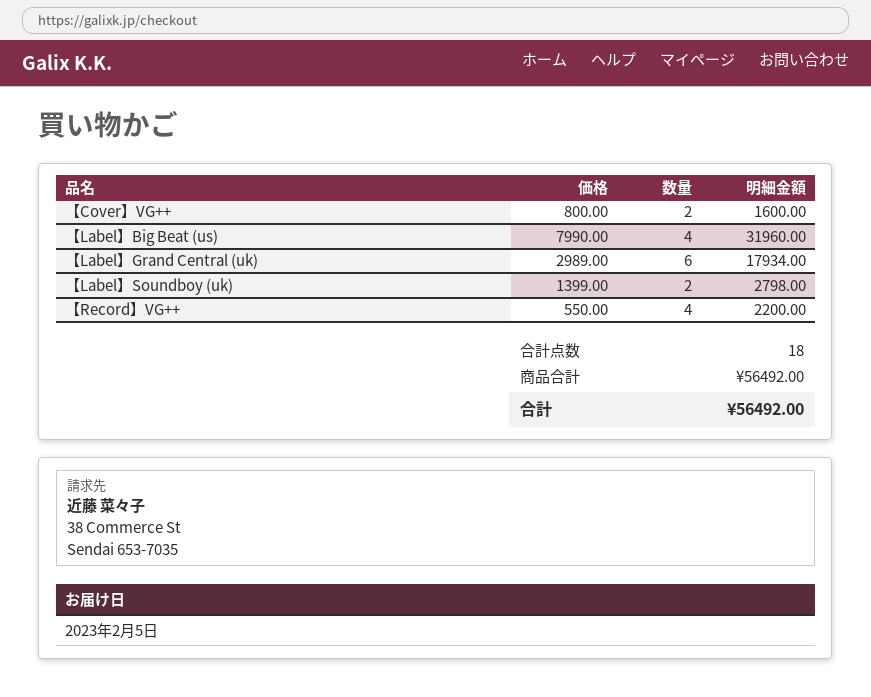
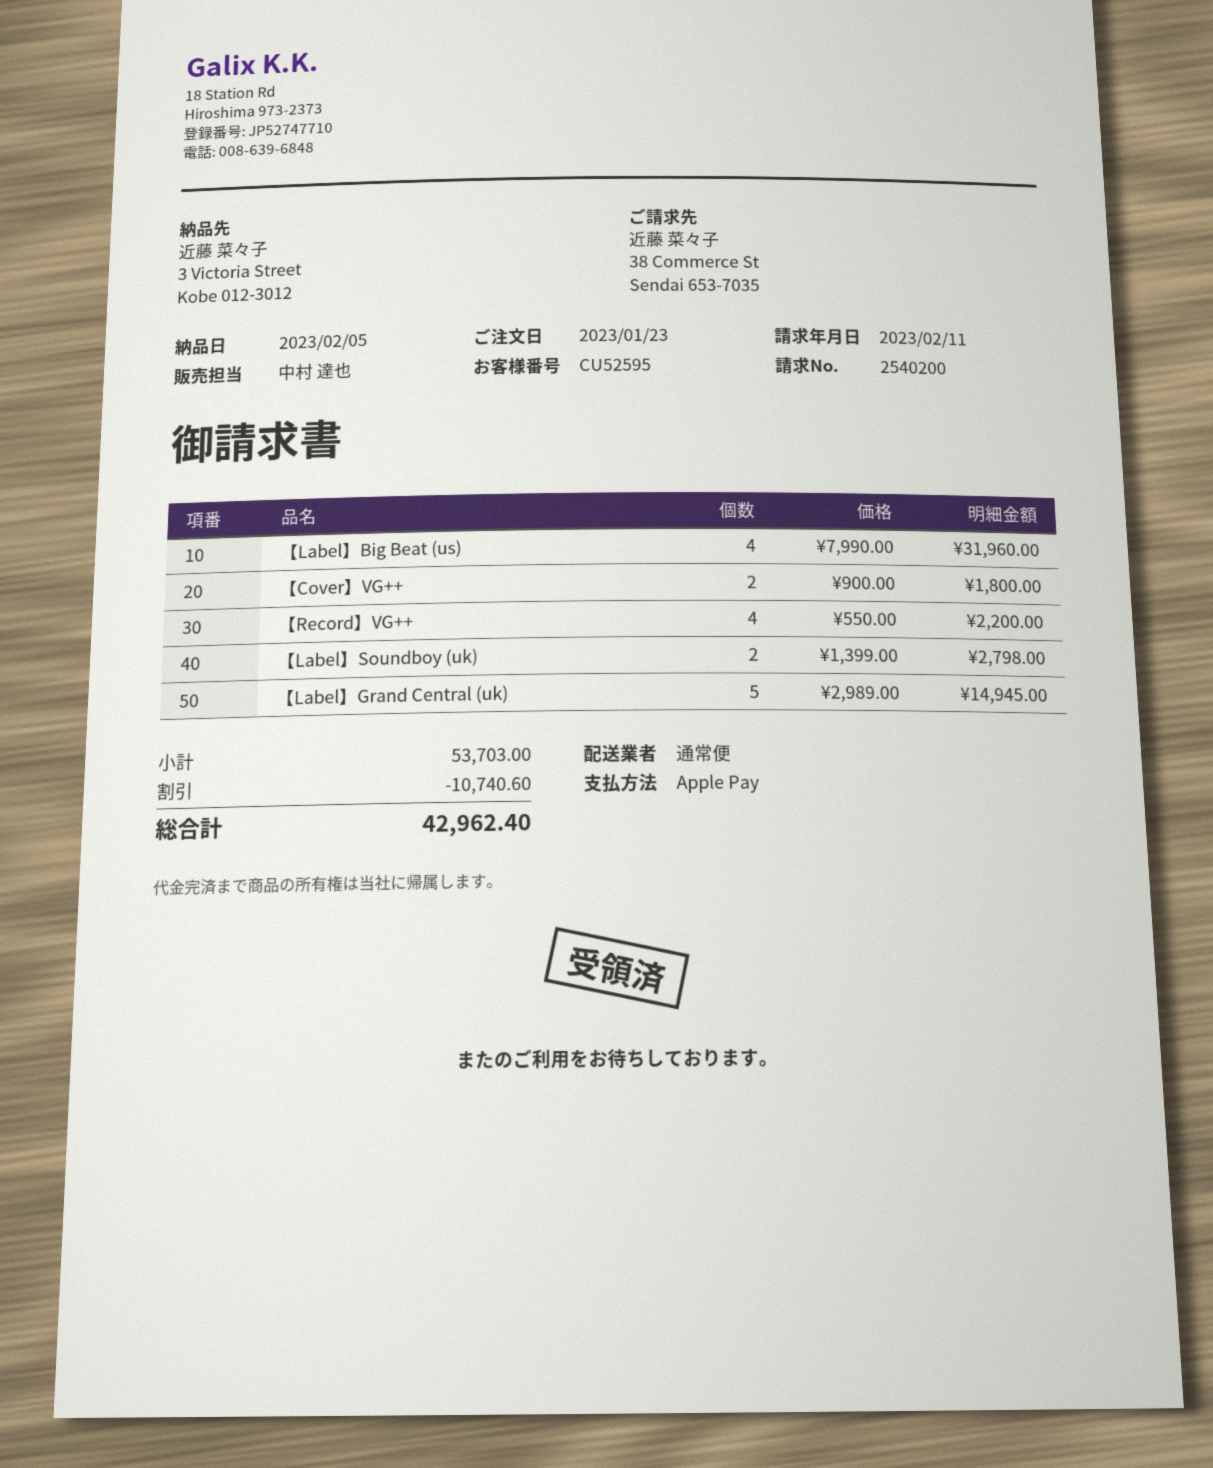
【Cover】VG++: 2 x 800.00 = 1600.00 -> 2 x 900.00 = 1800.00
【Label】Grand Central (uk): 6 x 2989.00 = 17934.00 -> 5 x 2989.00 = 14945.00
subtotal: 56492.00 -> 53703.00
discount: none -> 10740.60
total: 56492.00 -> 42962.40

